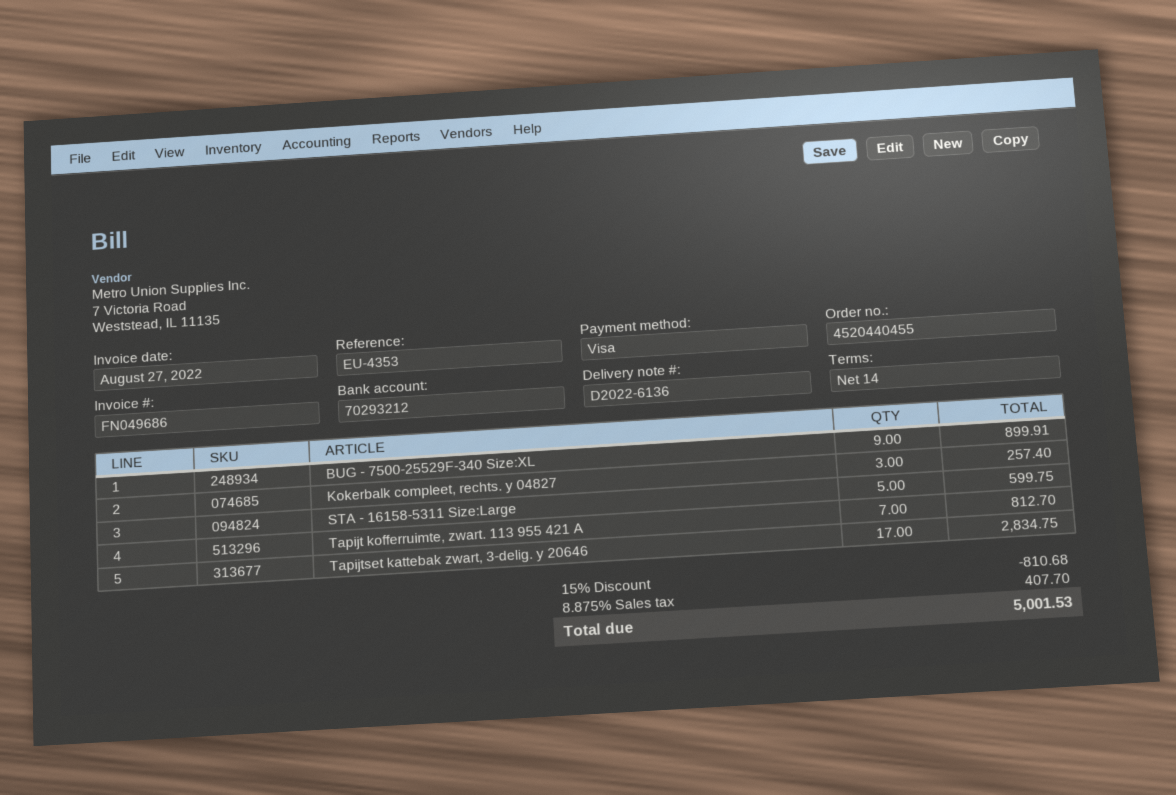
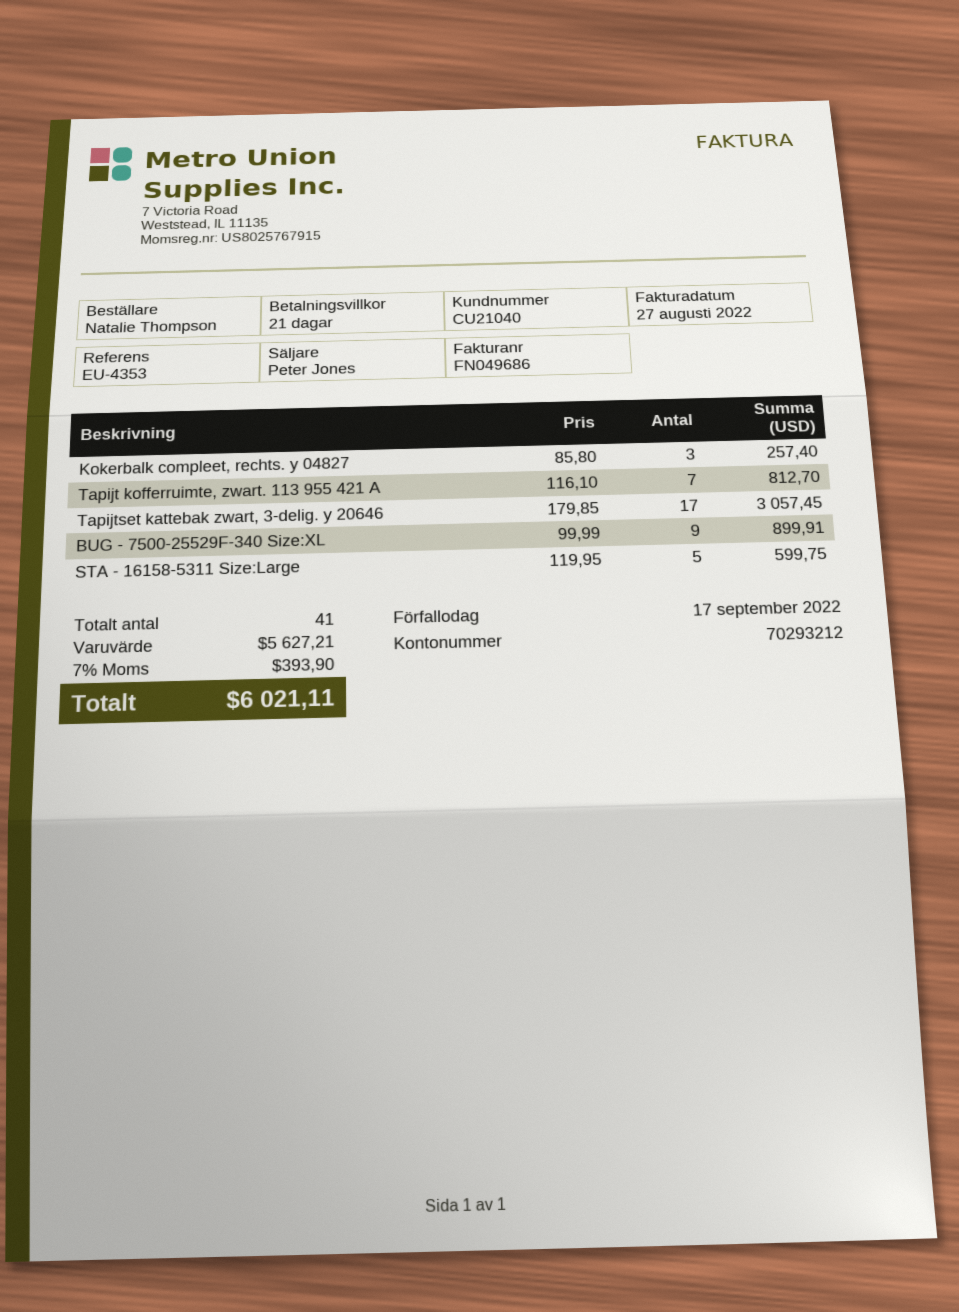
payment terms: 14 days -> 21 days
Tapijtset kattebak zwart, 3-delig. y 20646: 17 for 2834.75 -> 17 for 3057.45
discount: 15% = 810.68 -> none
tax: 8.875% = 407.70 -> 7% = 393.90
total: 5001.53 -> 6021.11

